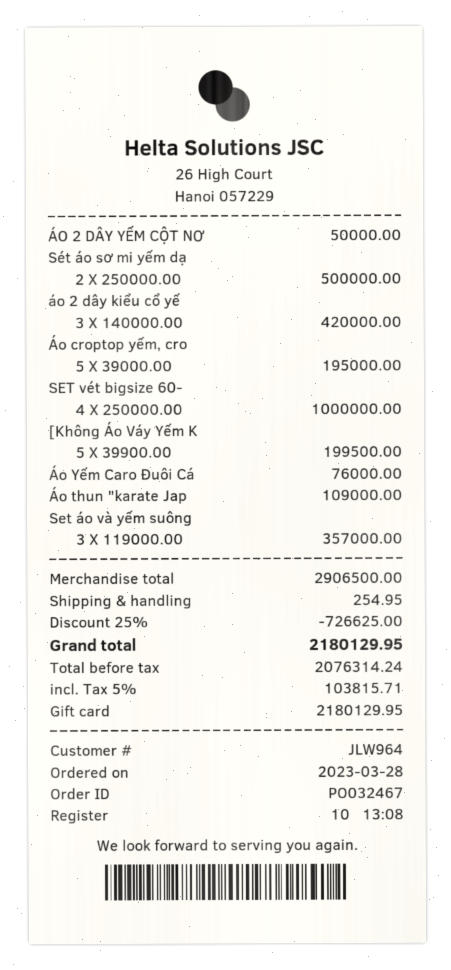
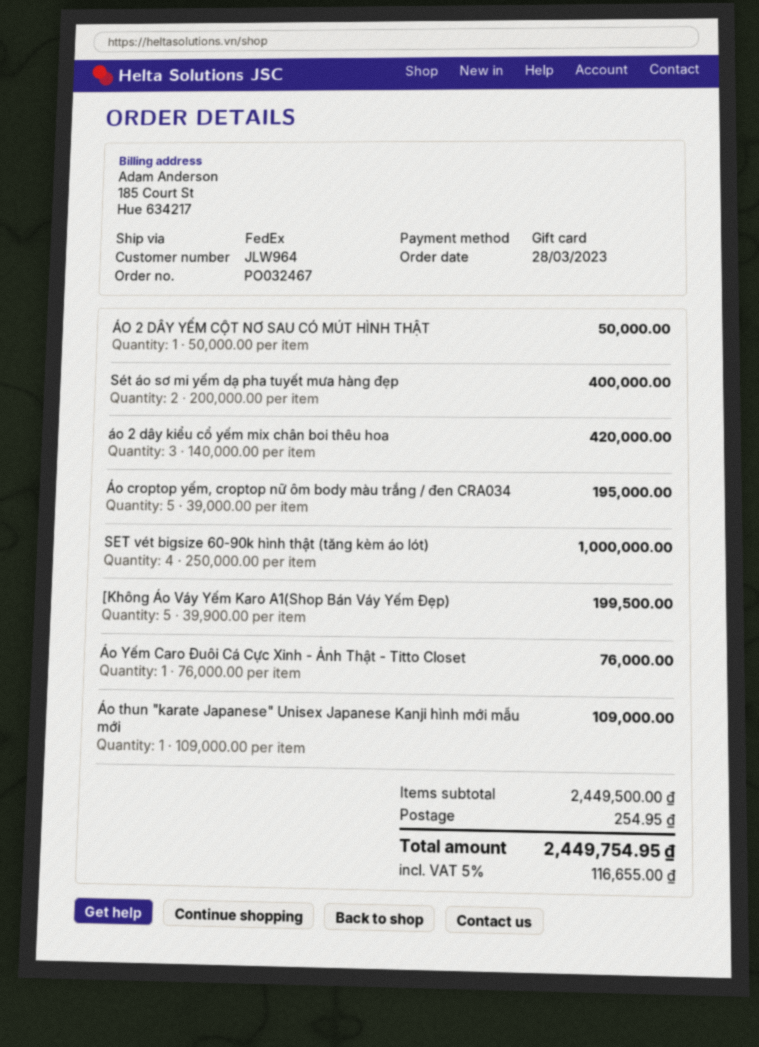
Sét áo sơ mi yếm dạ: 2 x 250000.00 = 500000.00 -> 2 x 200000.00 = 400000.00
Set áo và yếm suông: 3 x 119000.00 = 357000.00 -> none
subtotal: 2906500.00 -> 2449500.00
discount: 25% = 726625.00 -> none
tax: 5% = 103815.71 -> 5% = 116655.00
total: 2180129.95 -> 2449754.95

